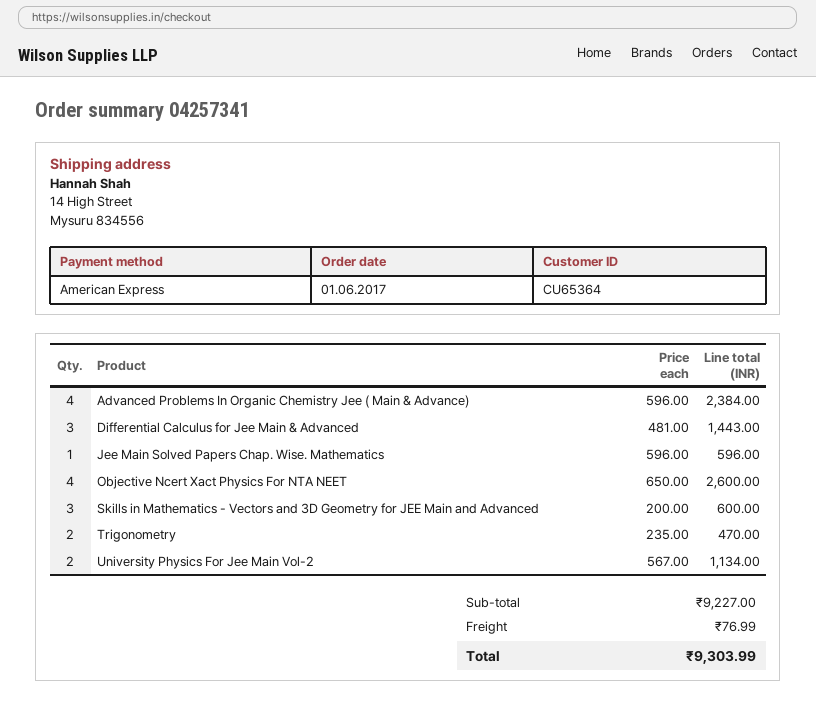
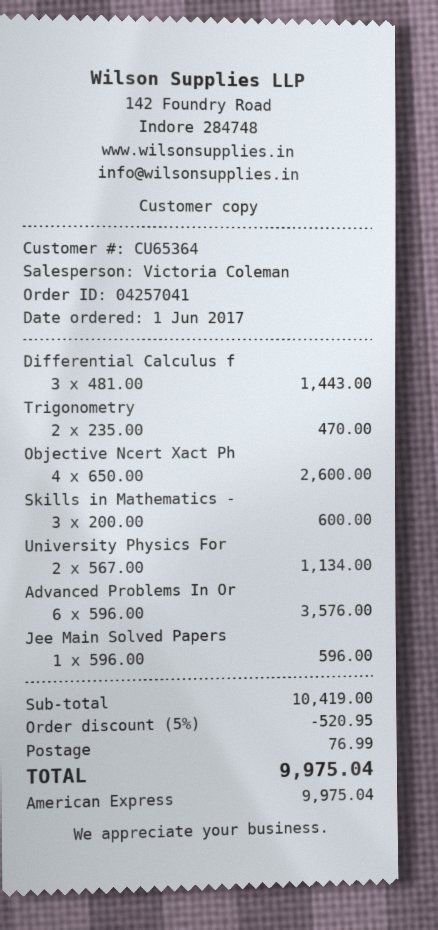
order number: 04257341 -> 04257041
Advanced Problems In Organic Chemistry Jee ( Main & Advance): 4 x 596.00 = 2384.00 -> 6 x 596.00 = 3576.00
subtotal: 9227.00 -> 10419.00
discount: none -> 5% = 520.95
total: 9303.99 -> 9975.04

